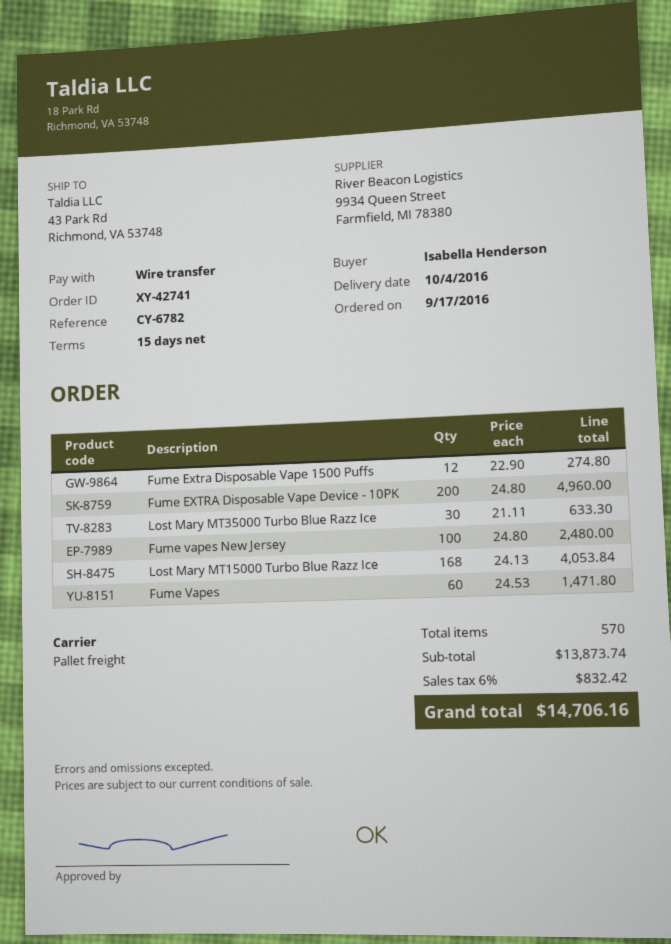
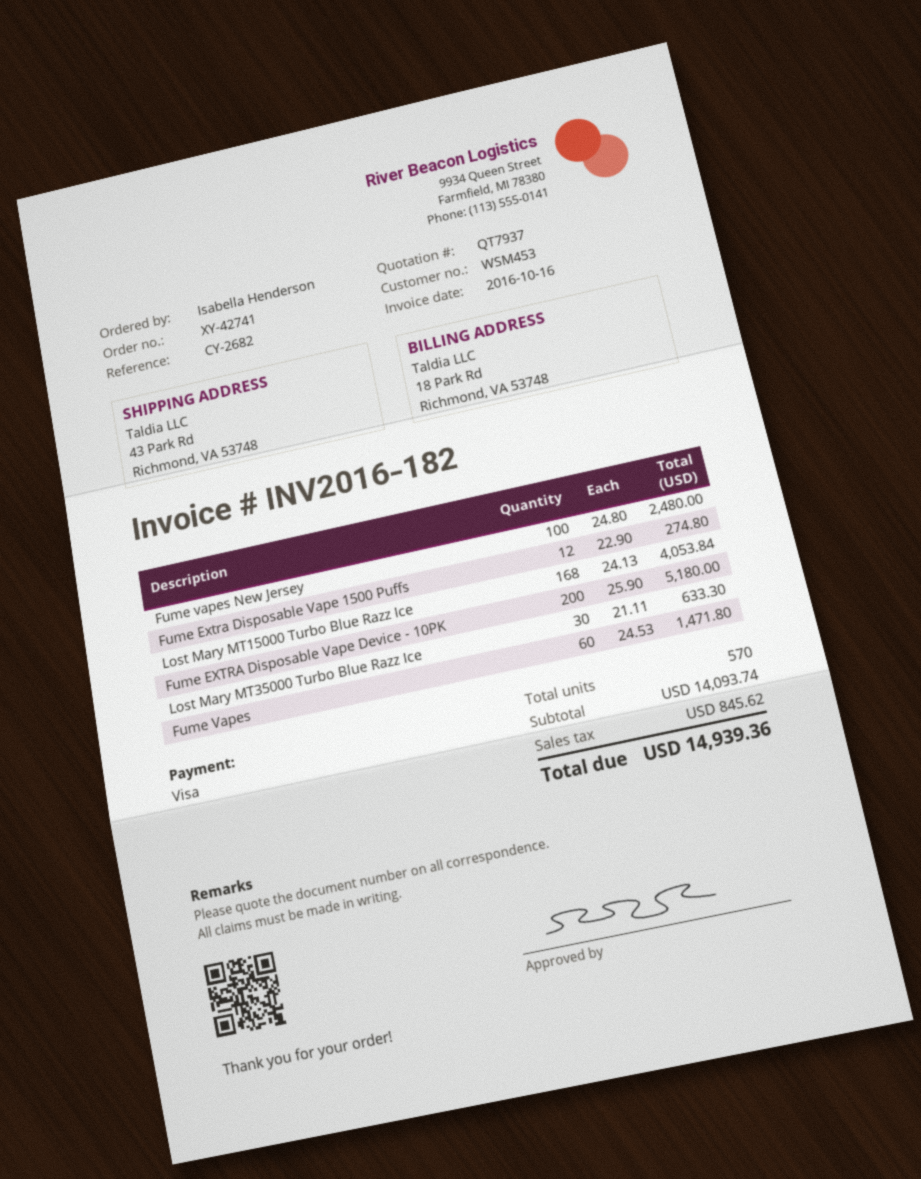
reference: CY-6782 -> CY-2682
payment method: bank transfer -> Visa
Fume EXTRA Disposable Vape Device - 10PK: 200 x 24.80 = 4960.00 -> 200 x 25.90 = 5180.00
subtotal: 13873.74 -> 14093.74
tax: 832.42 -> 845.62
total: 14706.16 -> 14939.36

